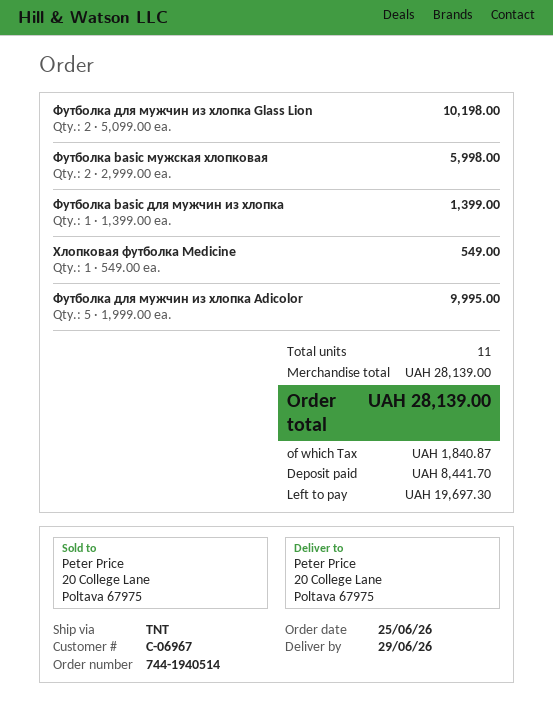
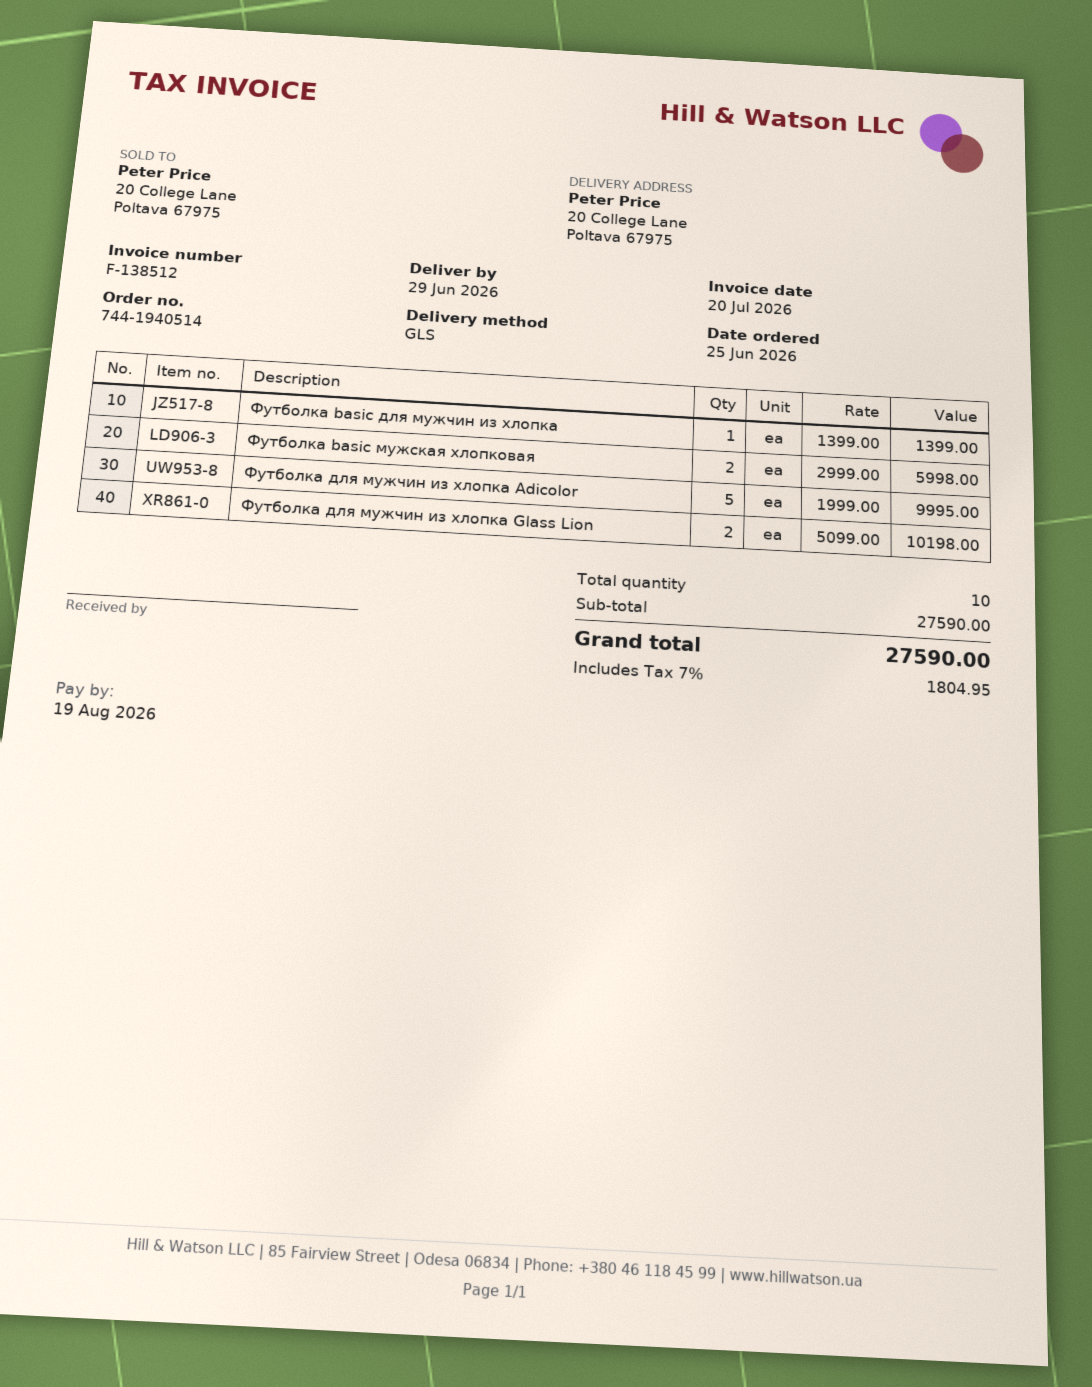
shipping method: TNT -> GLS
Хлопковая футболка Medicine: 1 x 549.00 = 549.00 -> none
total quantity: 11 -> 10
subtotal: 28139.00 -> 27590.00
tax: 1840.87 -> 1804.95
total: 28139.00 -> 27590.00

